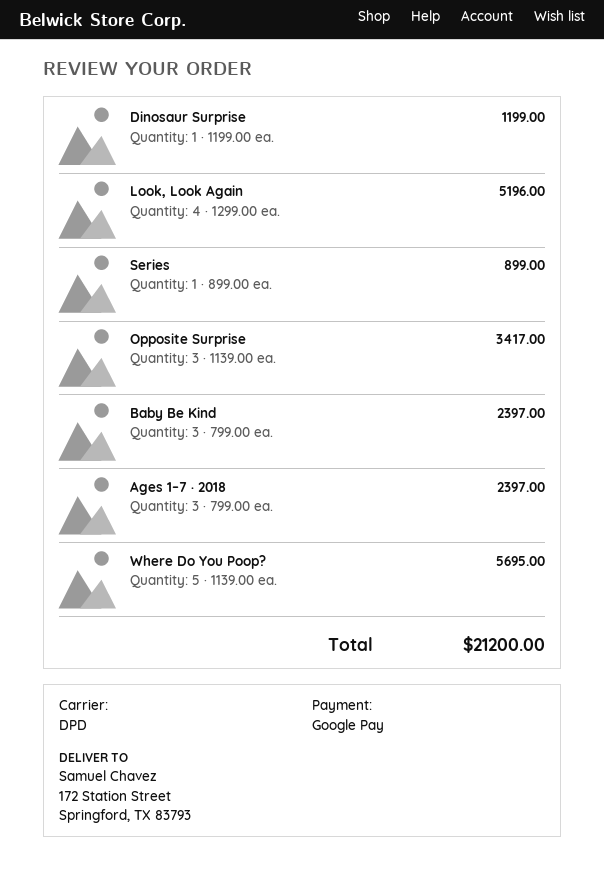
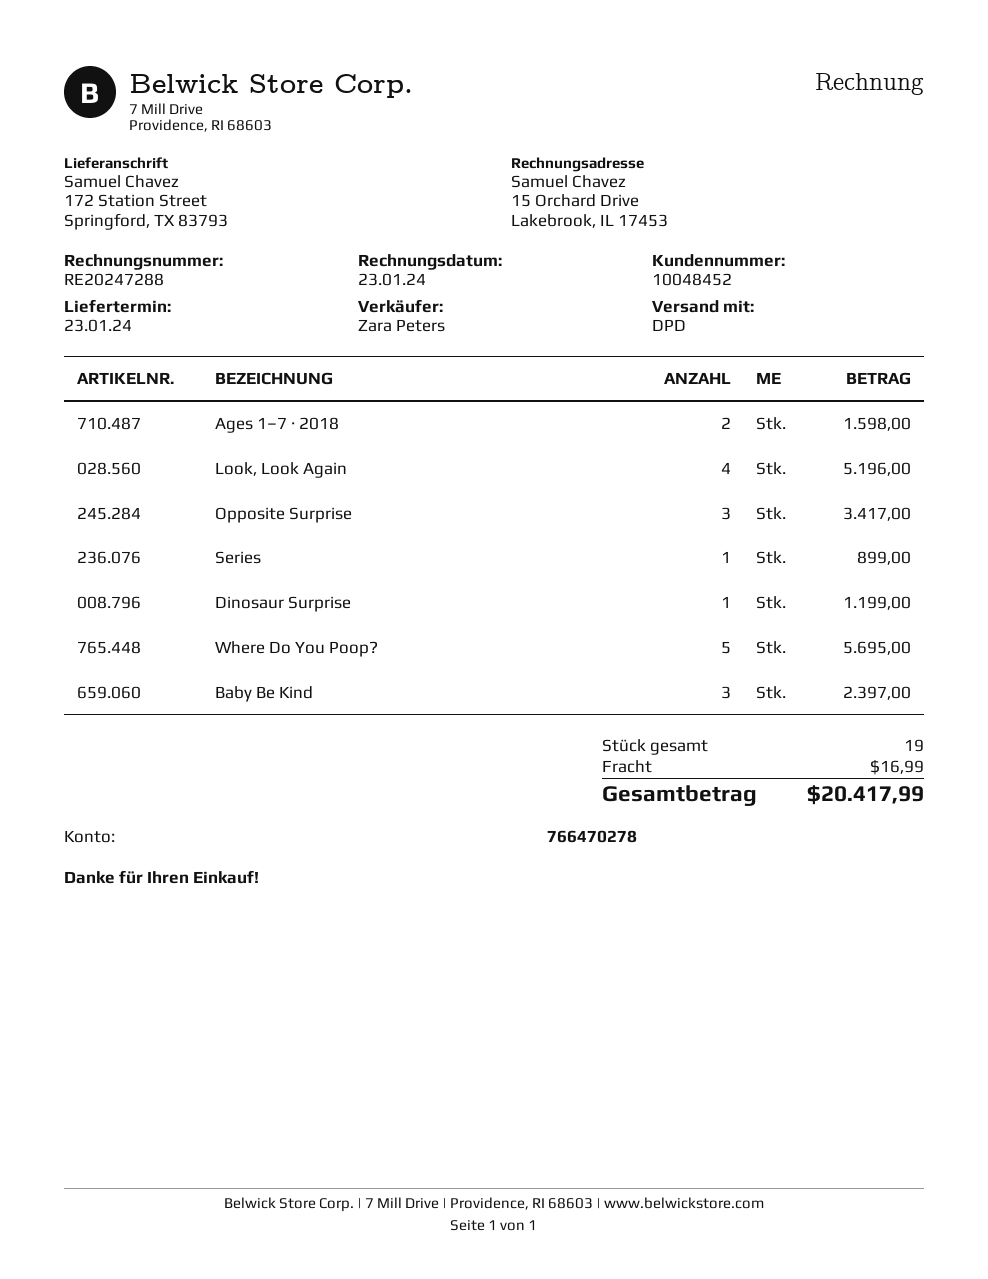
Ages 1–7 · 2018: 3 for 2397.00 -> 2 for 1598.00
shipping: none -> 16.99
total: 21200.00 -> 20417.99

